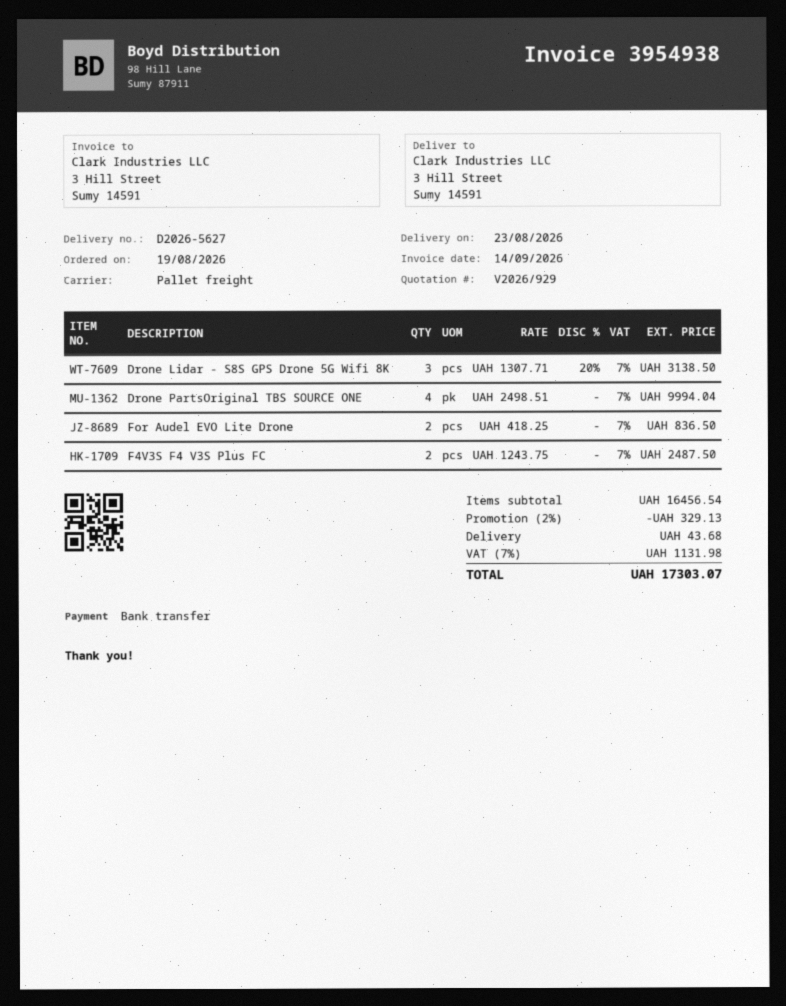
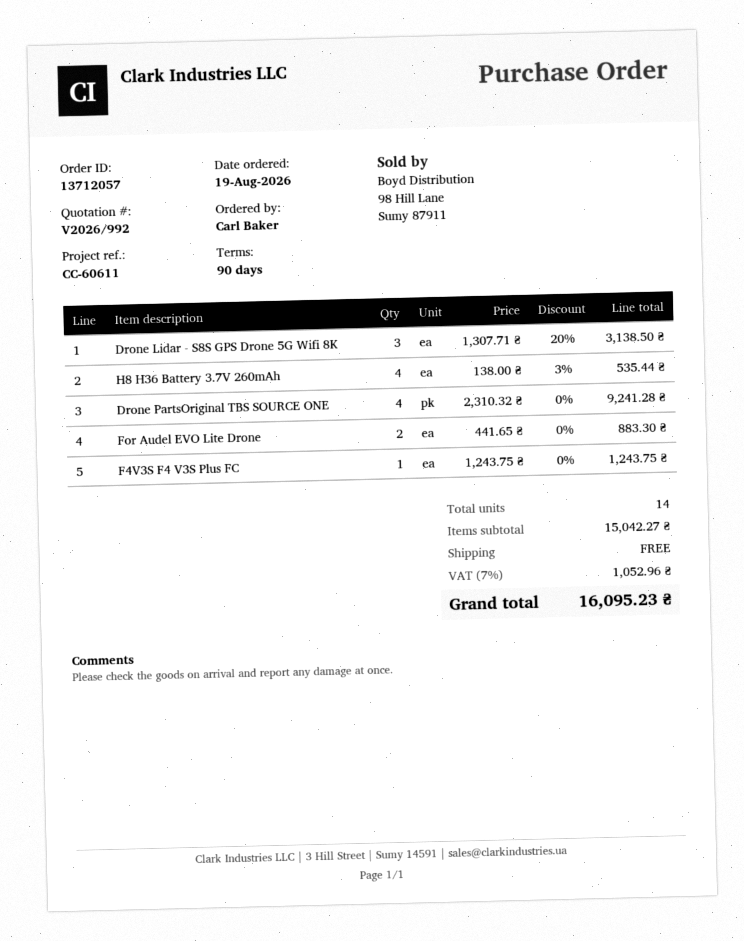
quote number: V2026/929 -> V2026/992
Drone PartsOriginal TBS SOURCE ONE: 4 x 2498.51 = 9994.04 -> 4 x 2310.32 = 9241.28
For Audel EVO Lite Drone: 2 x 418.25 = 836.50 -> 2 x 441.65 = 883.30
F4V3S F4 V3S Plus FC: 2 x 1243.75 = 2487.50 -> 1 x 1243.75 = 1243.75
H8 H36 Battery 3.7V 260mAh: none -> 4 x 138.00 - 3% = 535.44
subtotal: 16456.54 -> 15042.27
discount: 2% = 329.13 -> none
shipping: 43.68 -> 0.00
tax: 7% = 1131.98 -> 7% = 1052.96
total: 17303.07 -> 16095.23

